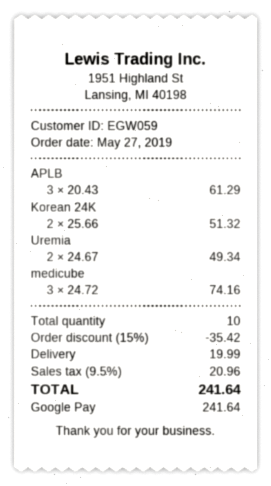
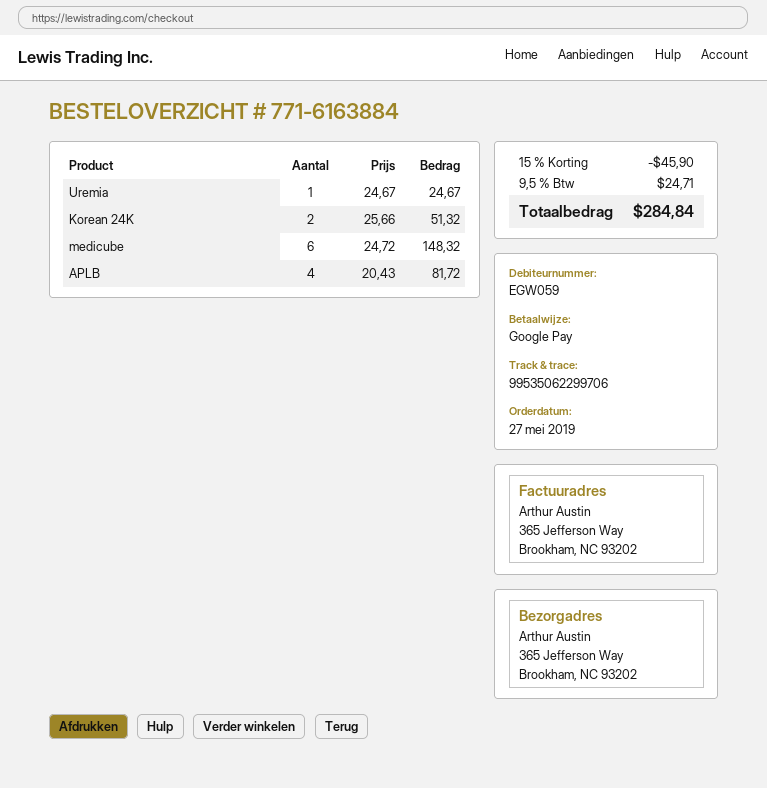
APLB: 3 x 20.43 = 61.29 -> 4 x 20.43 = 81.72
Uremia: 2 x 24.67 = 49.34 -> 1 x 24.67 = 24.67
medicube: 3 x 24.72 = 74.16 -> 6 x 24.72 = 148.32
discount: 15% = 35.42 -> 15% = 45.90
shipping: 19.99 -> none
tax: 9.5% = 20.96 -> 9.5% = 24.71
total: 241.64 -> 284.84

